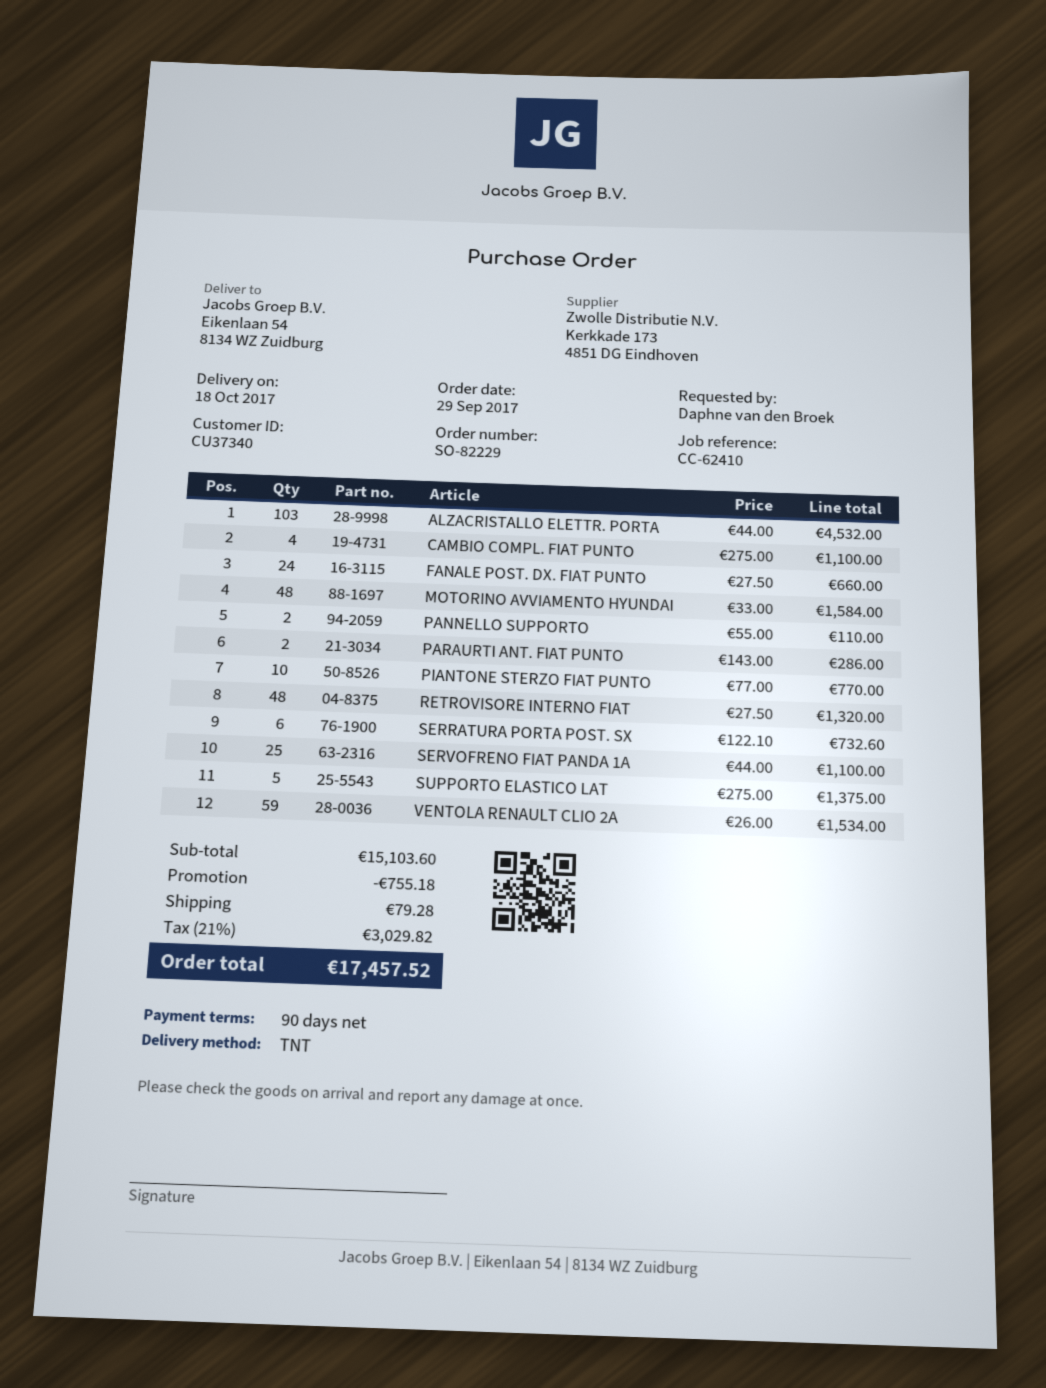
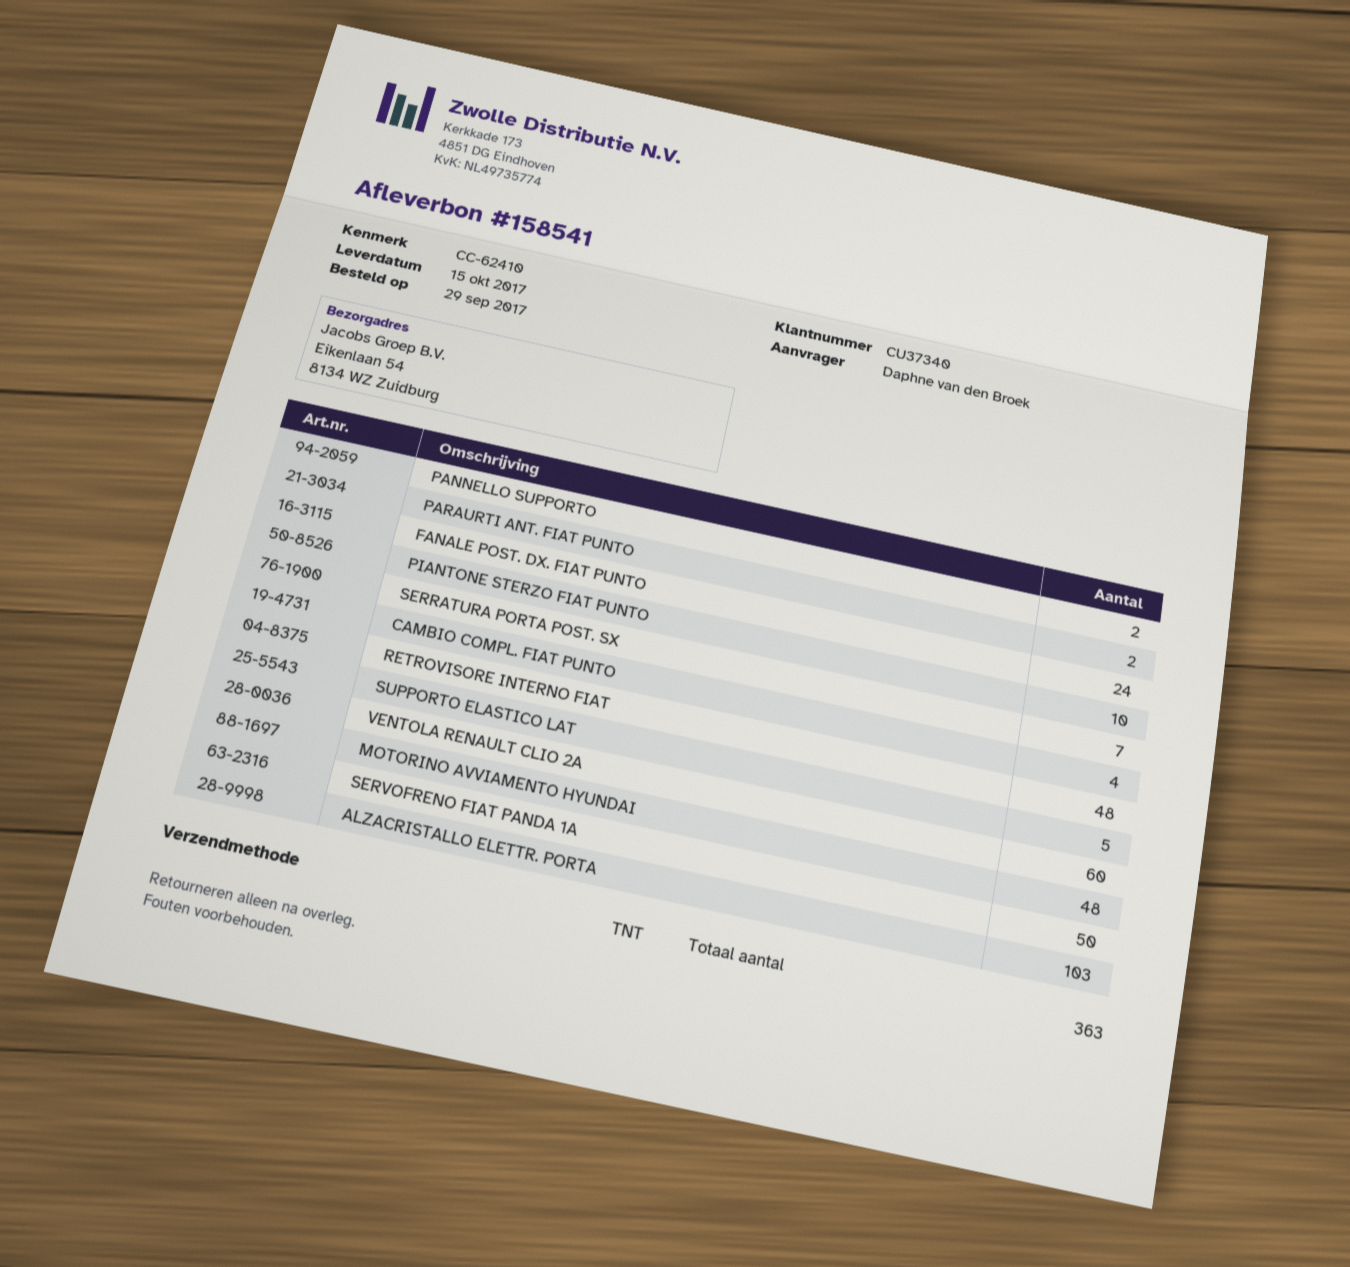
delivery date: 2017-10-18 -> 2017-10-15
SERRATURA PORTA POST. SX: 6 -> 7
SERVOFRENO FIAT PANDA 1A: 25 -> 50
VENTOLA RENAULT CLIO 2A: 59 -> 60

